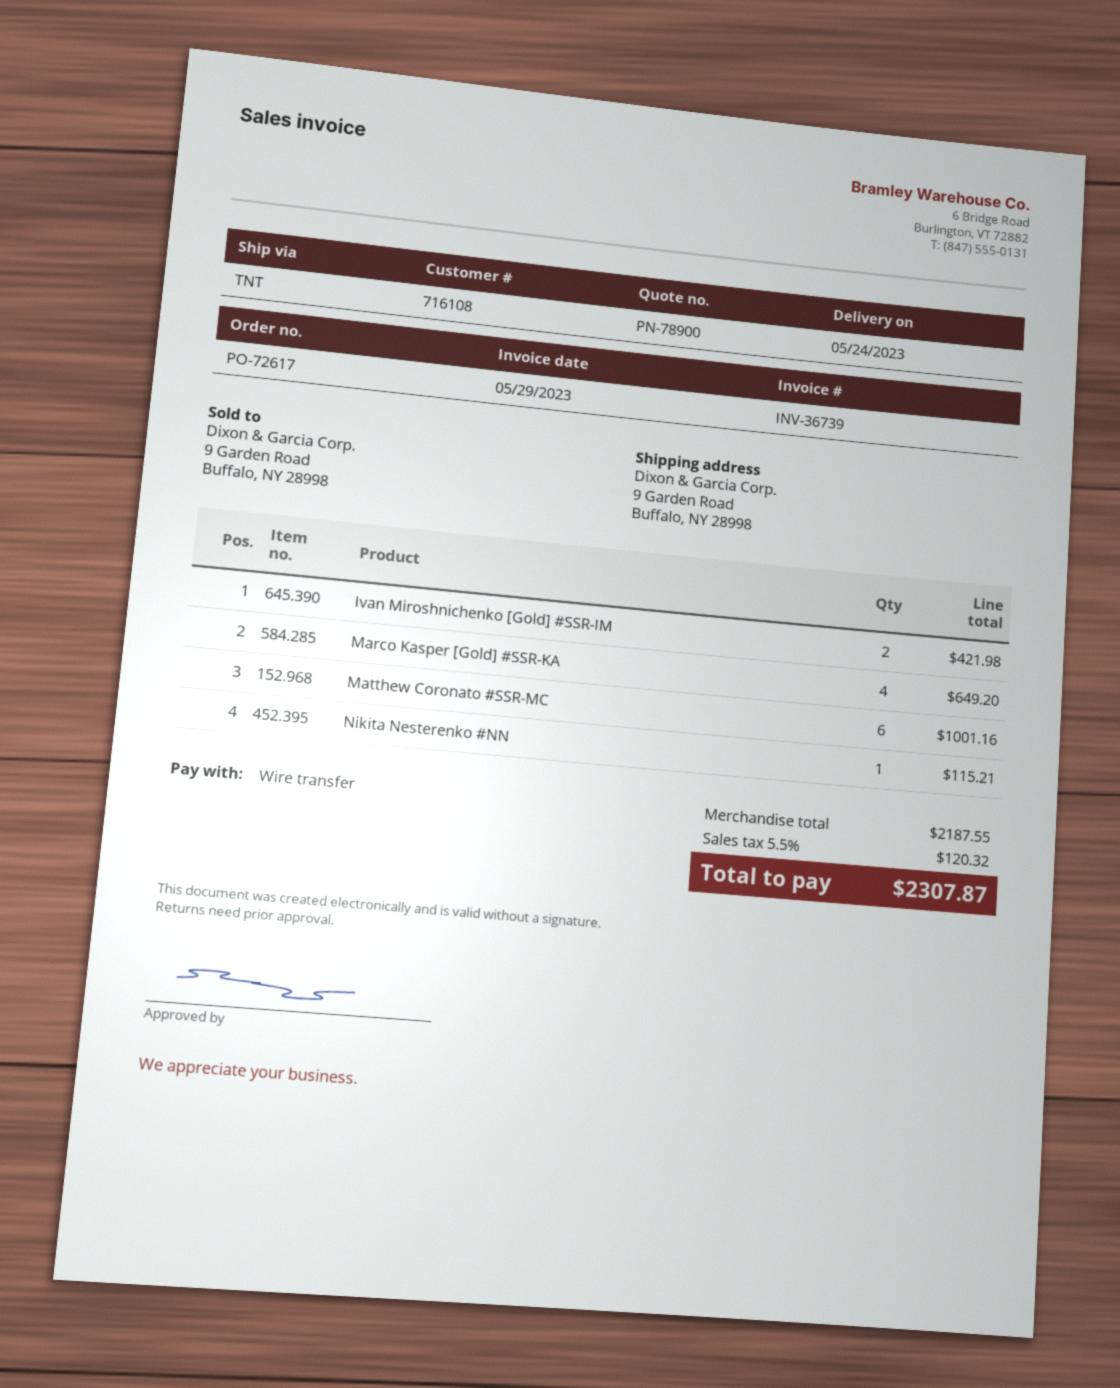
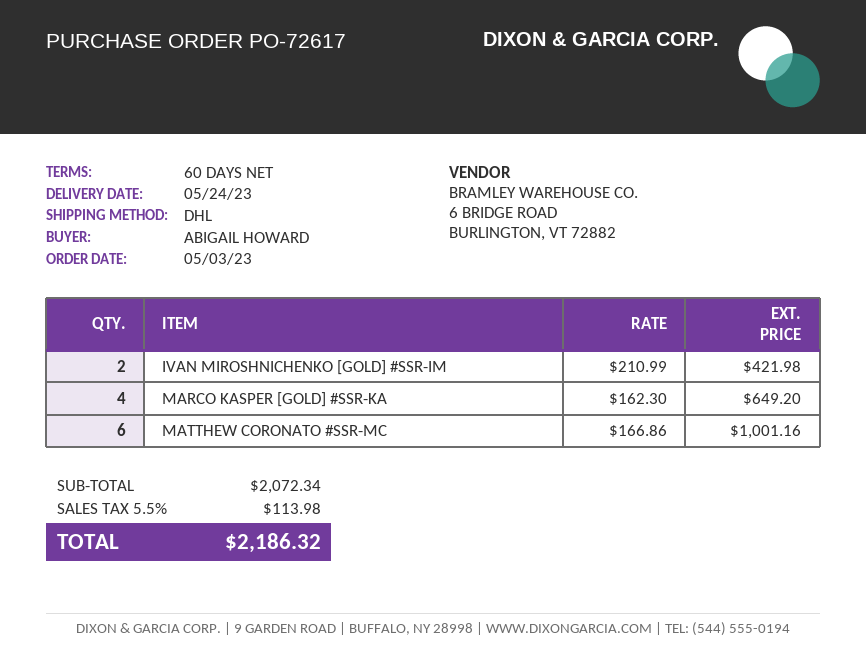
shipping method: TNT -> DHL
Nikita Nesterenko #NN: 1 for 115.21 -> none
subtotal: 2187.55 -> 2072.34
tax: 5.5% = 120.32 -> 5.5% = 113.98
total: 2307.87 -> 2186.32

